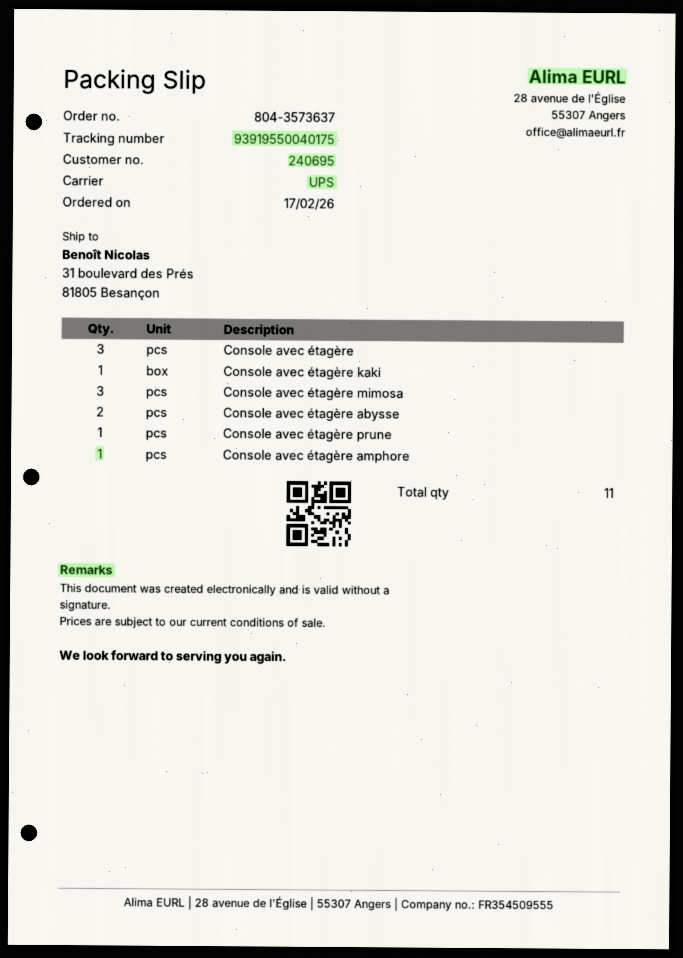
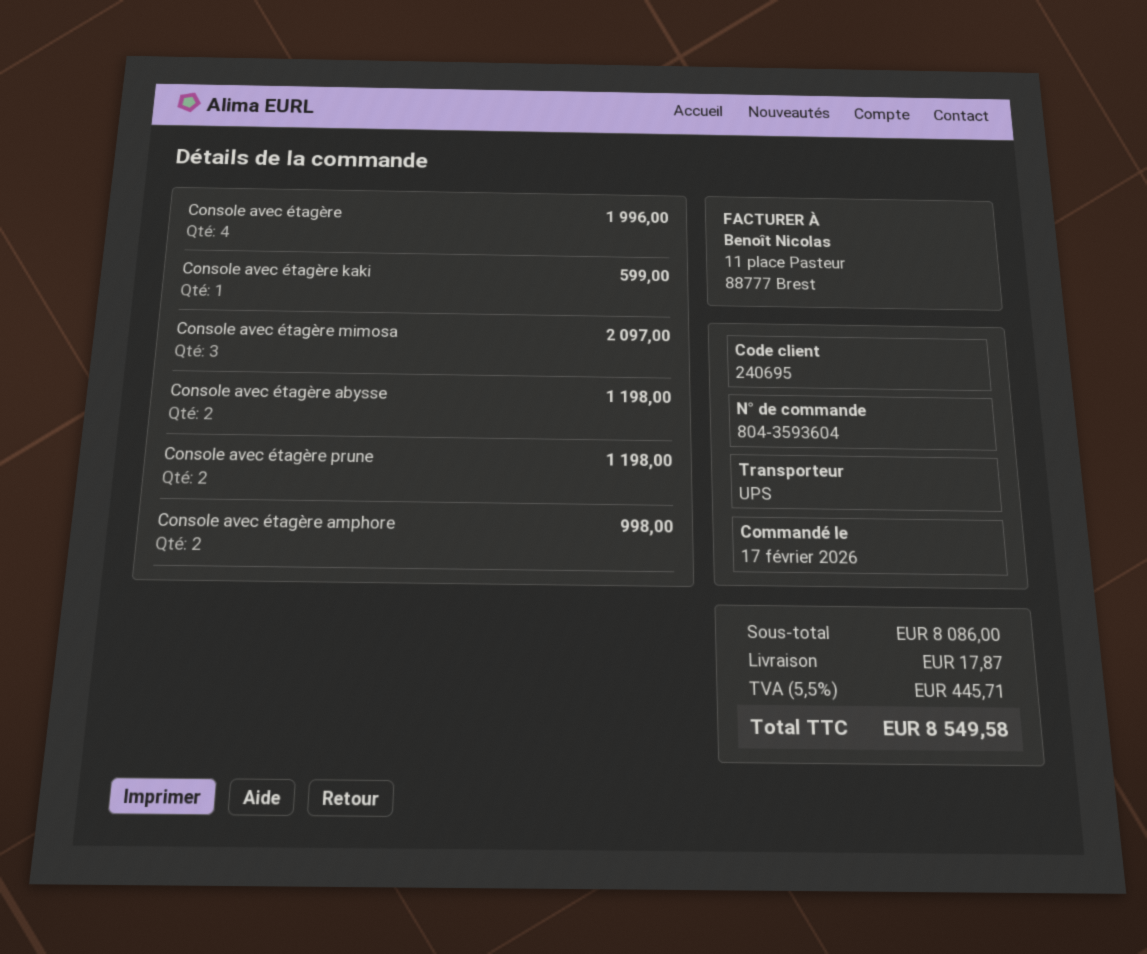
order number: 804-3573637 -> 804-3593604
Console avec étagère: 3 -> 4
Console avec étagère prune: 1 -> 2
Console avec étagère amphore: 1 -> 2

